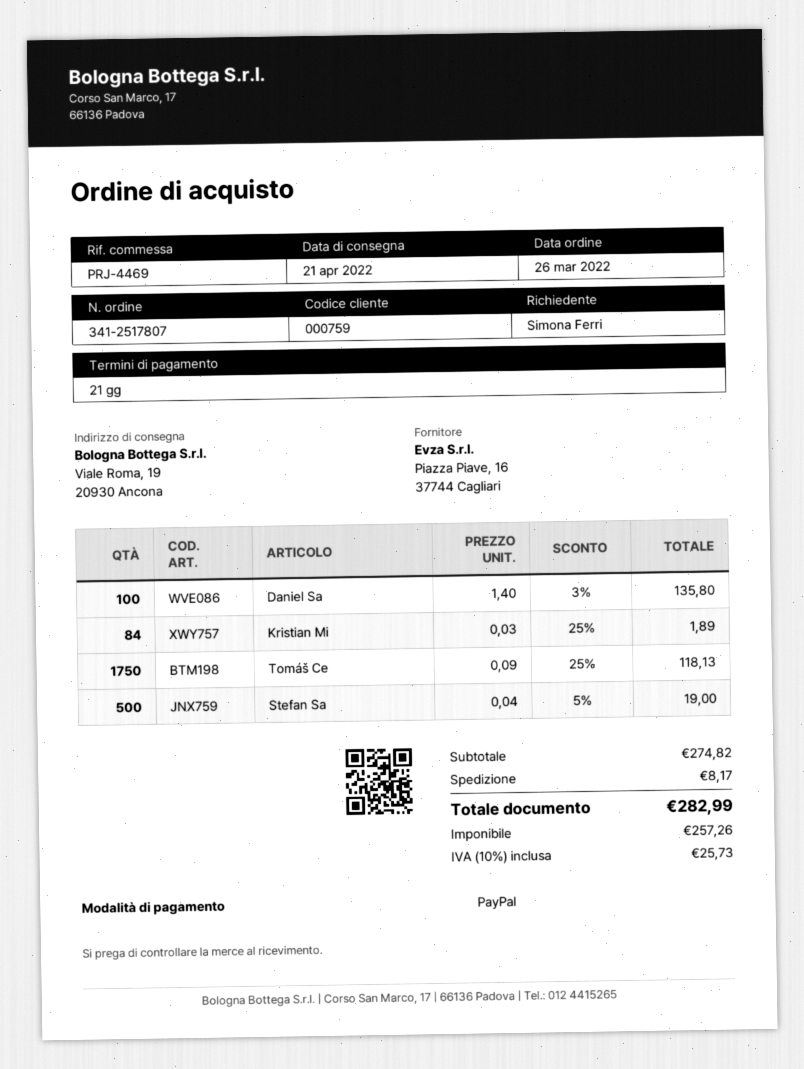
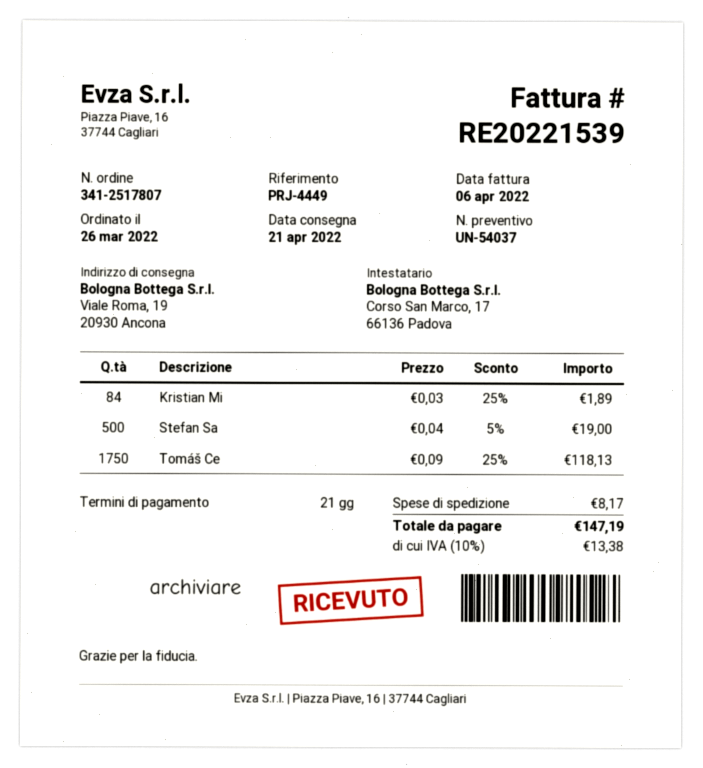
reference: PRJ-4469 -> PRJ-4449
Daniel Sa: 100 x 1.40 - 3% = 135.80 -> none
tax: 10% = 25.73 -> 10% = 13.38
total: 282.99 -> 147.19

